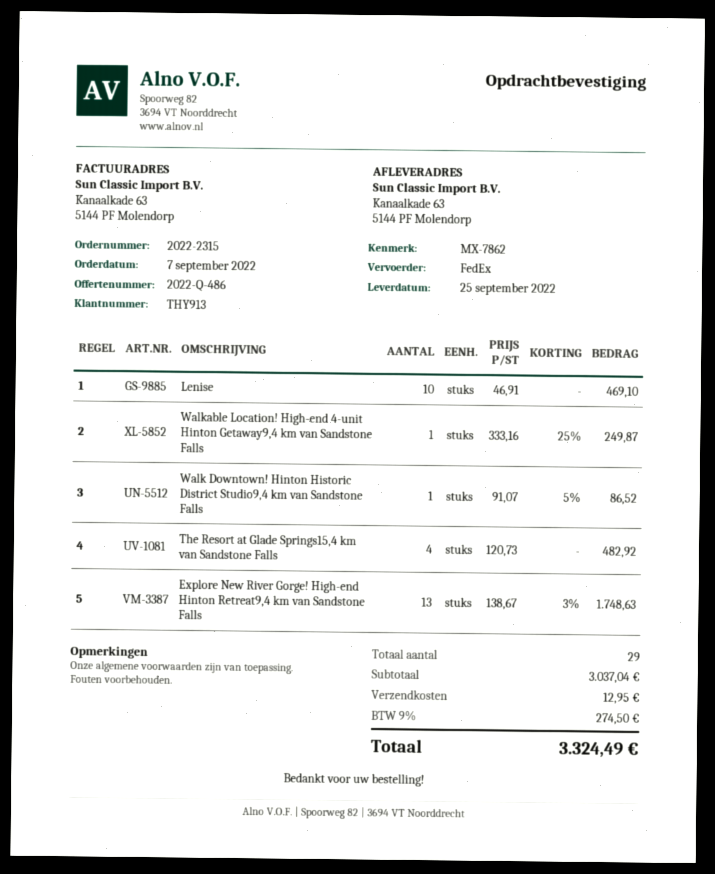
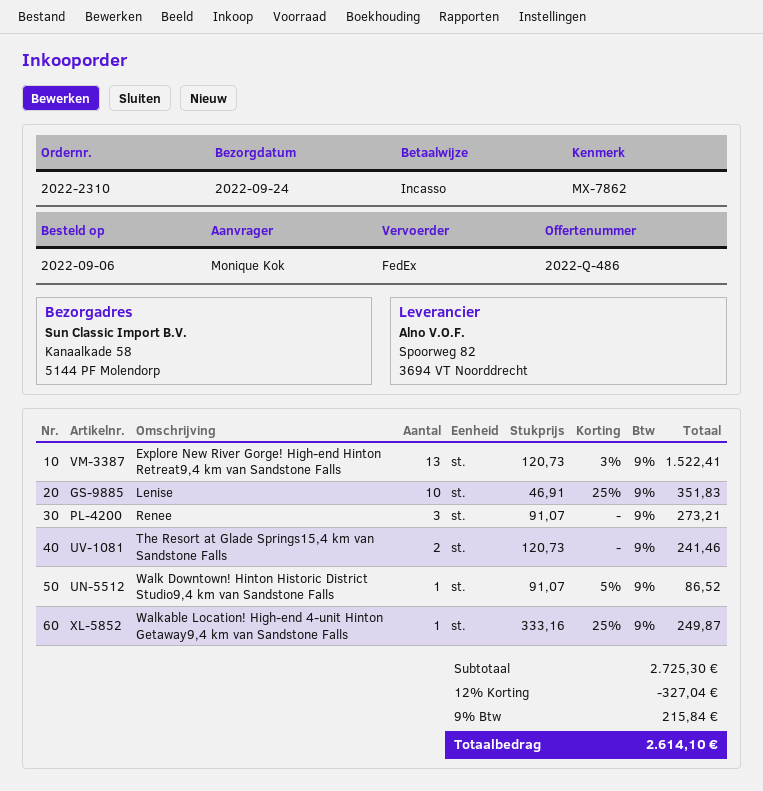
order number: 2022-2315 -> 2022-2310
order date: 2022-09-07 -> 2022-09-06
delivery date: 2022-09-25 -> 2022-09-24
ship to: Kanaalkade 63, 5144 PF Molendorp -> Kanaalkade 58, 5144 PF Molendorp
Lenise: 10 x 46.91 = 469.10 -> 10 x 46.91 - 25% = 351.83
The Resort at Glade Springs15,4 km van Sandstone Falls: 4 x 120.73 = 482.92 -> 2 x 120.73 = 241.46
Explore New River Gorge! High-end Hinton Retreat9,4 km van Sandstone Falls: 13 x 138.67 - 3% = 1748.63 -> 13 x 120.73 - 3% = 1522.41
Renee: none -> 3 x 91.07 = 273.21
subtotal: 3037.04 -> 2725.30
discount: none -> 12% = 327.04
shipping: 12.95 -> none
tax: 9% = 274.50 -> 9% = 215.84
total: 3324.49 -> 2614.10

